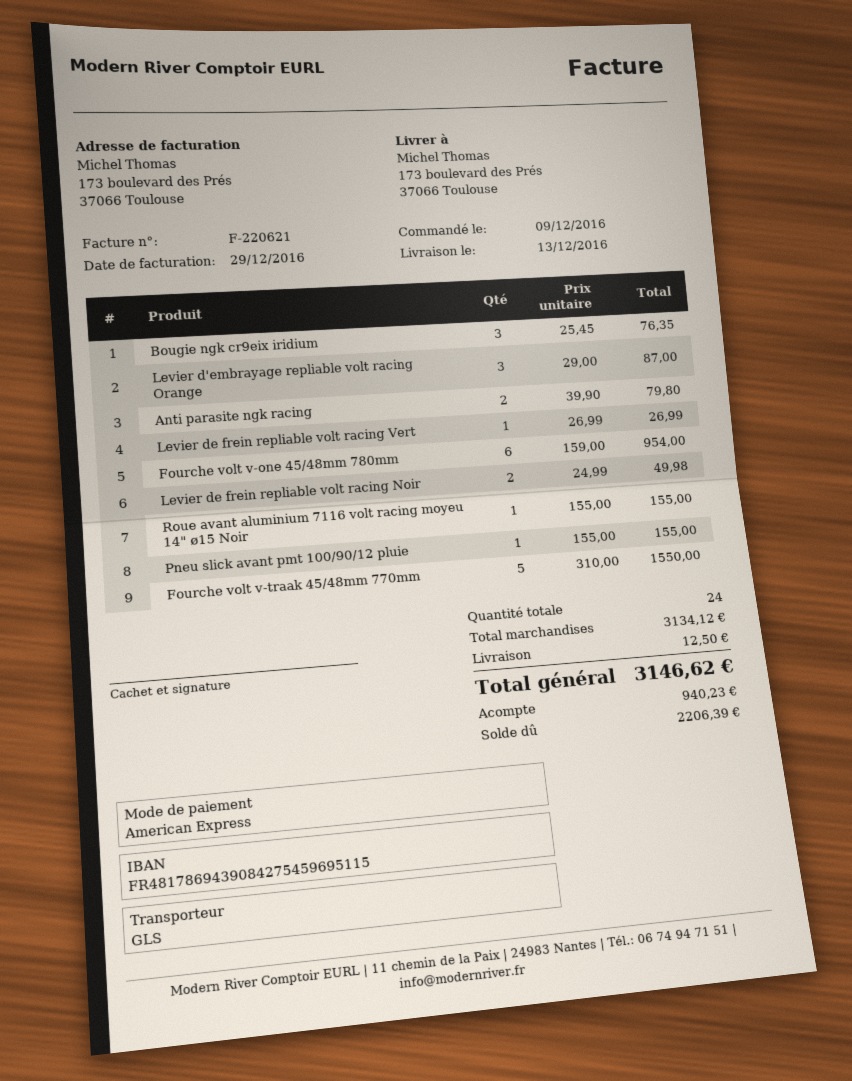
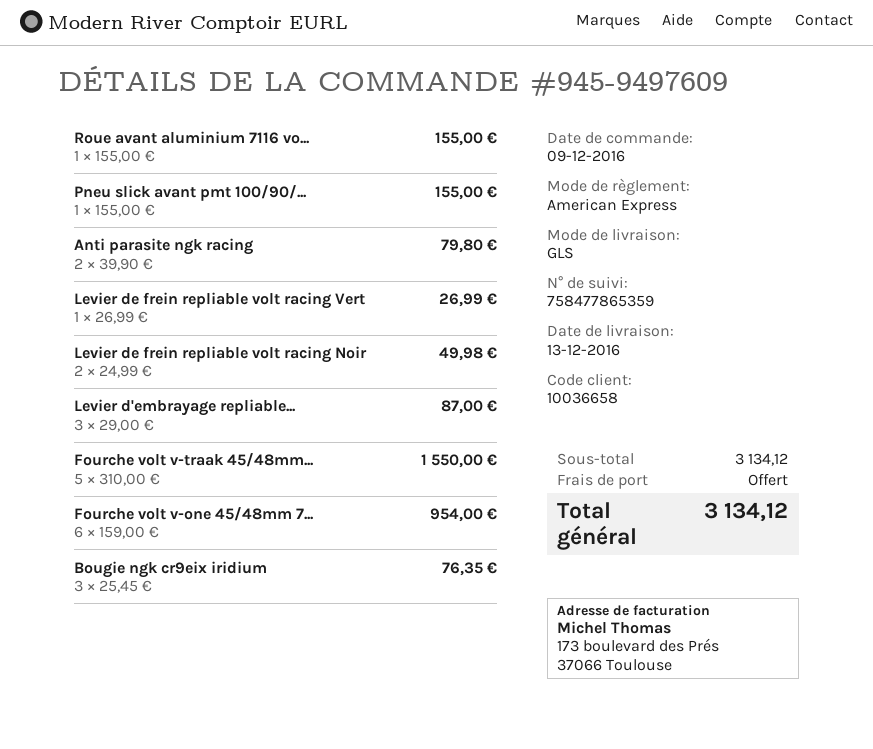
shipping: 12.50 -> 0.00
total: 3146.62 -> 3134.12

